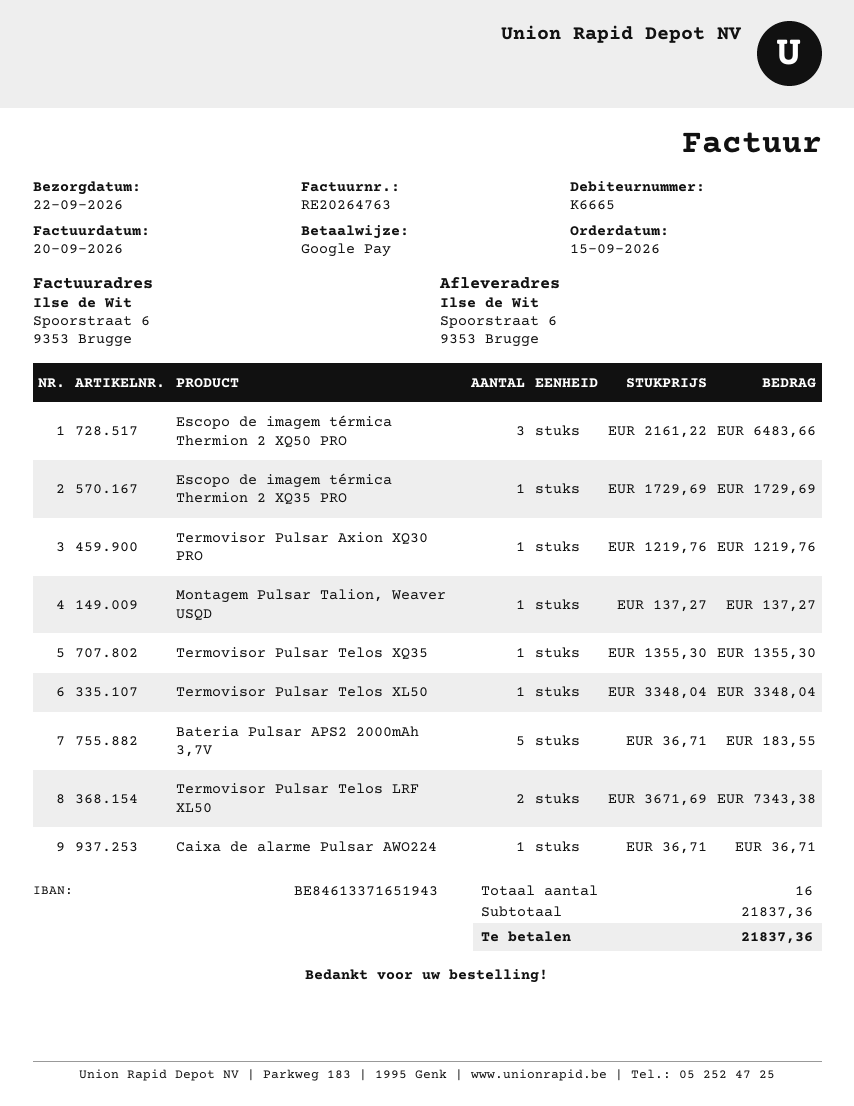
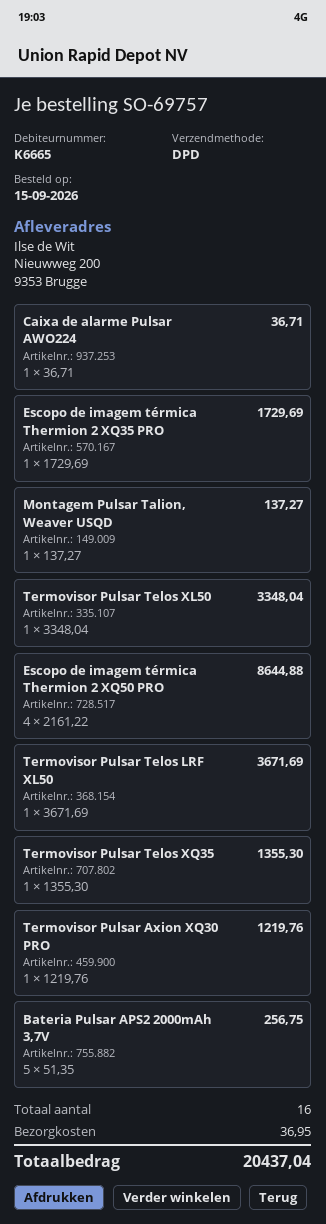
ship to: Spoorstraat 6, 9353 Brugge -> Nieuwweg 200, 9353 Brugge
Escopo de imagem térmica Thermion 2 XQ50 PRO: 3 x 2161.22 = 6483.66 -> 4 x 2161.22 = 8644.88
Bateria Pulsar APS2 2000mAh 3,7V: 5 x 36.71 = 183.55 -> 5 x 51.35 = 256.75
Termovisor Pulsar Telos LRF XL50: 2 x 3671.69 = 7343.38 -> 1 x 3671.69 = 3671.69
shipping: none -> 36.95
total: 21837.36 -> 20437.04

